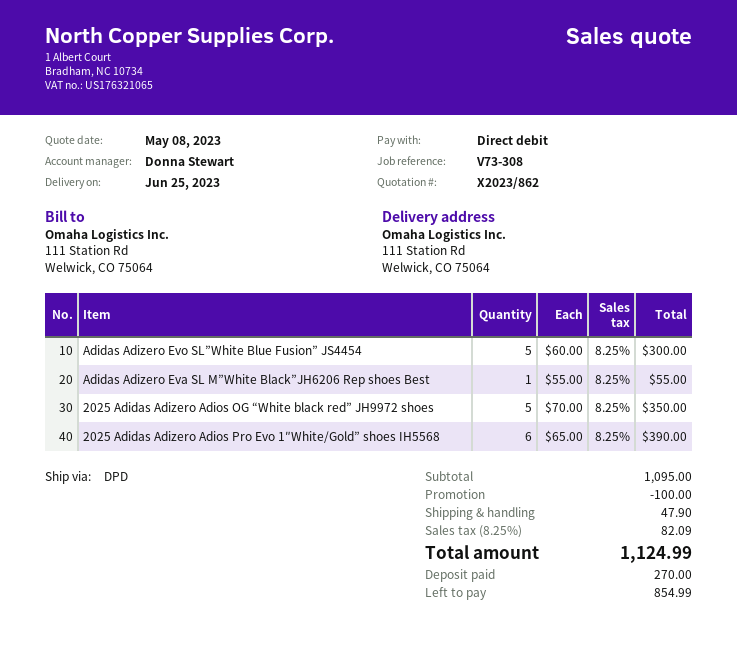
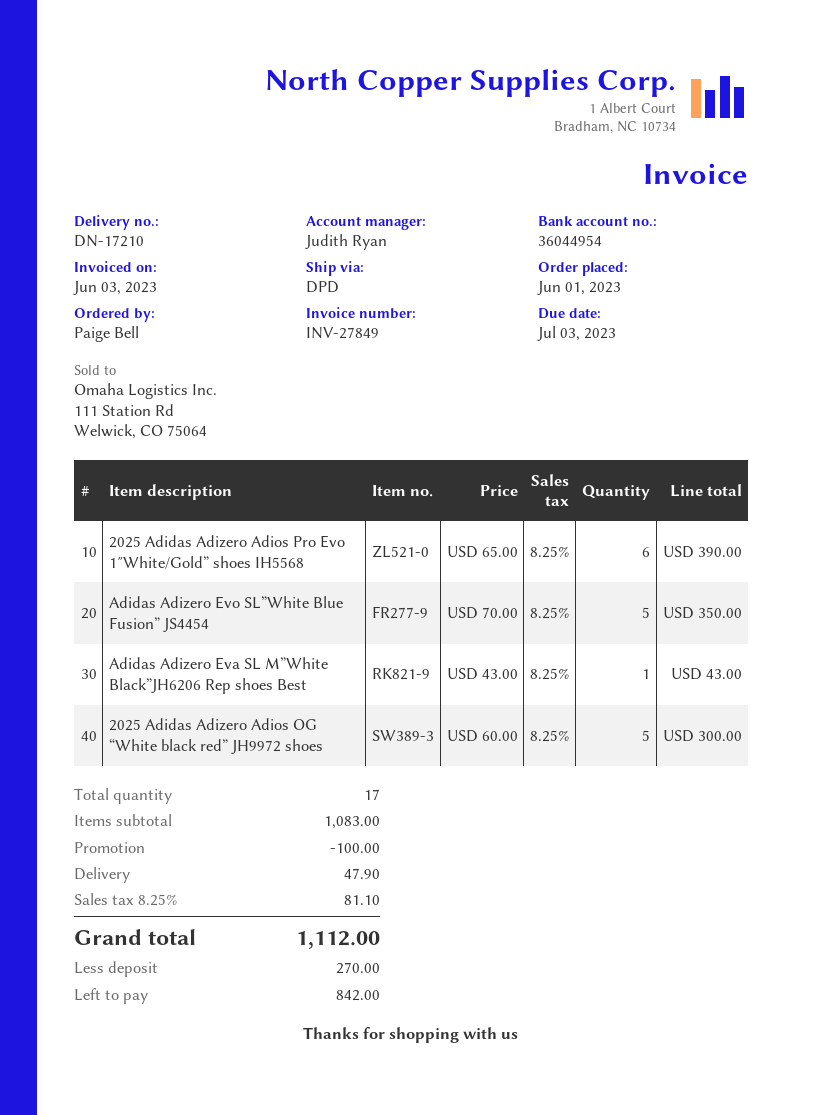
sales rep: Donna Stewart -> Judith Ryan
Adidas Adizero Evo SL”White Blue Fusion” JS4454: 5 x 60.00 = 300.00 -> 5 x 70.00 = 350.00
Adidas Adizero Eva SL M”White Black”JH6206 Rep shoes Best: 1 x 55.00 = 55.00 -> 1 x 43.00 = 43.00
2025 Adidas Adizero Adios OG “White black red” JH9972 shoes: 5 x 70.00 = 350.00 -> 5 x 60.00 = 300.00
subtotal: 1095.00 -> 1083.00
tax: 8.25% = 82.09 -> 8.25% = 81.10
total: 1124.99 -> 1112.00
balance: 854.99 -> 842.00

